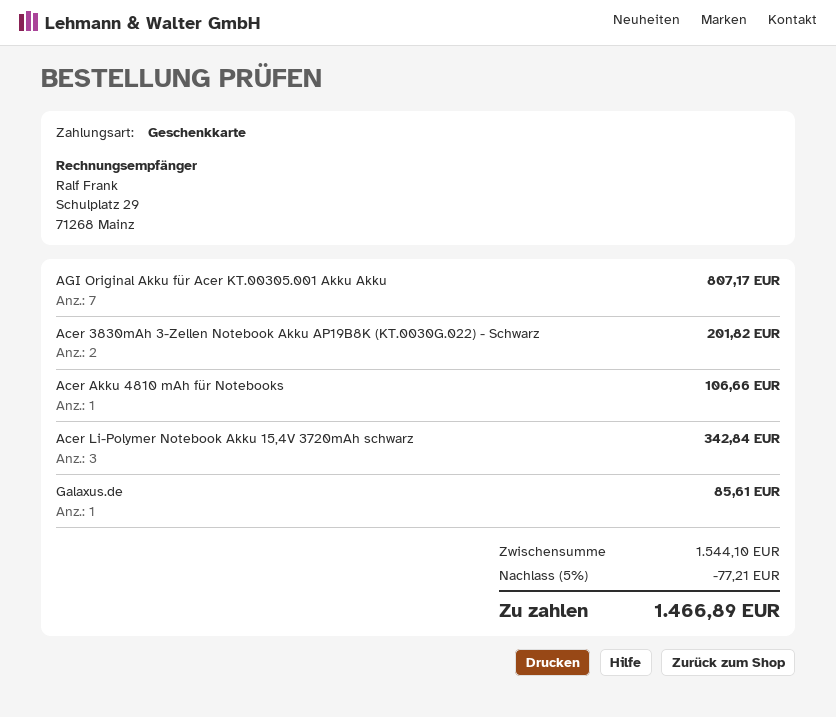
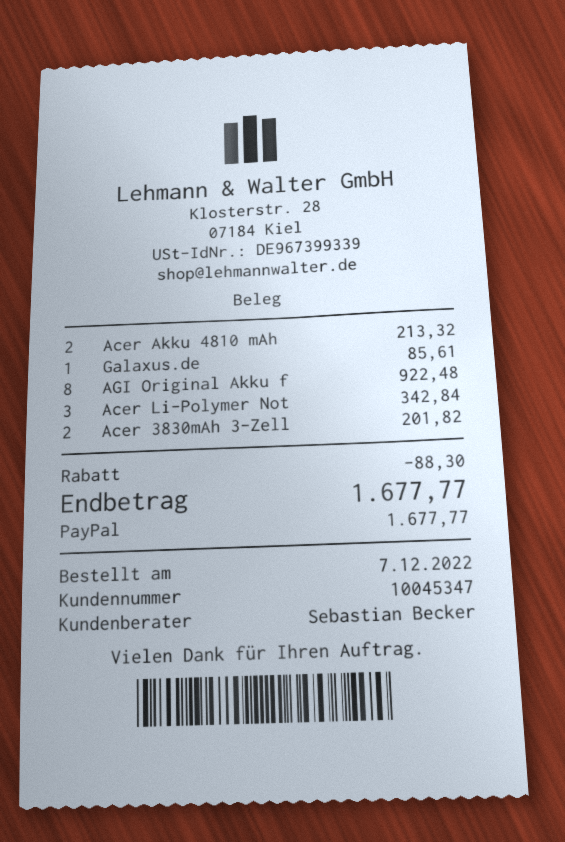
payment method: gift card -> PayPal
AGI Original Akku für Acer KT.00305.001 Akku Akku: 7 for 807.17 -> 8 for 922.48
Acer Akku 4810 mAh für Notebooks: 1 for 106.66 -> 2 for 213.32
discount: 77.21 -> 88.30
total: 1466.89 -> 1677.77

